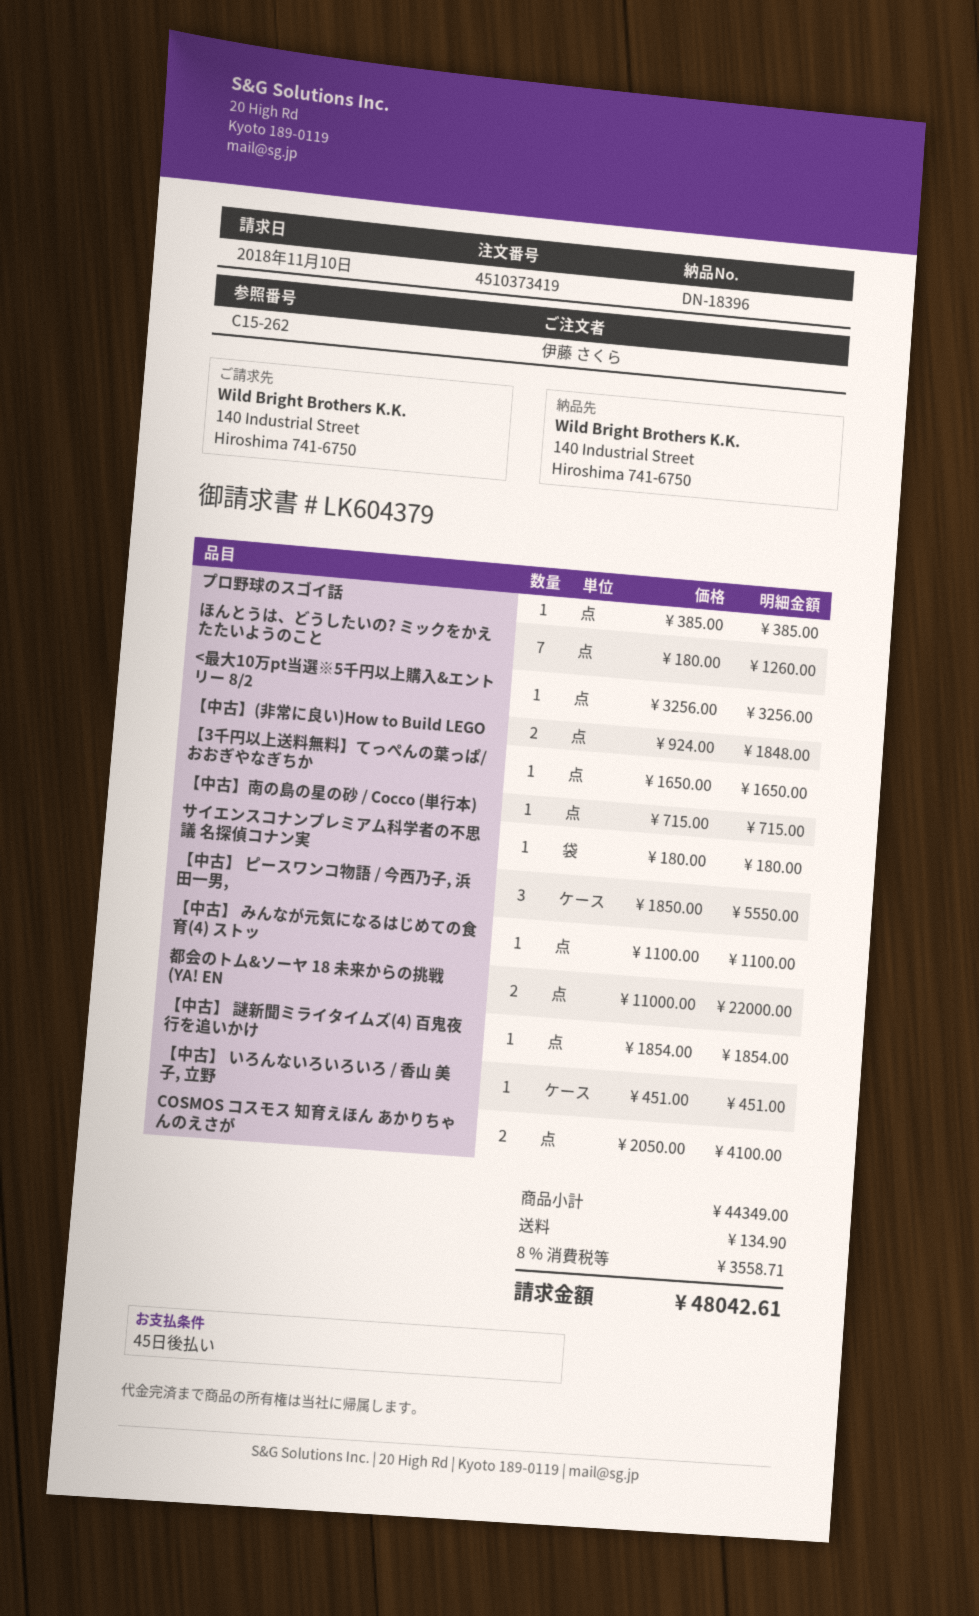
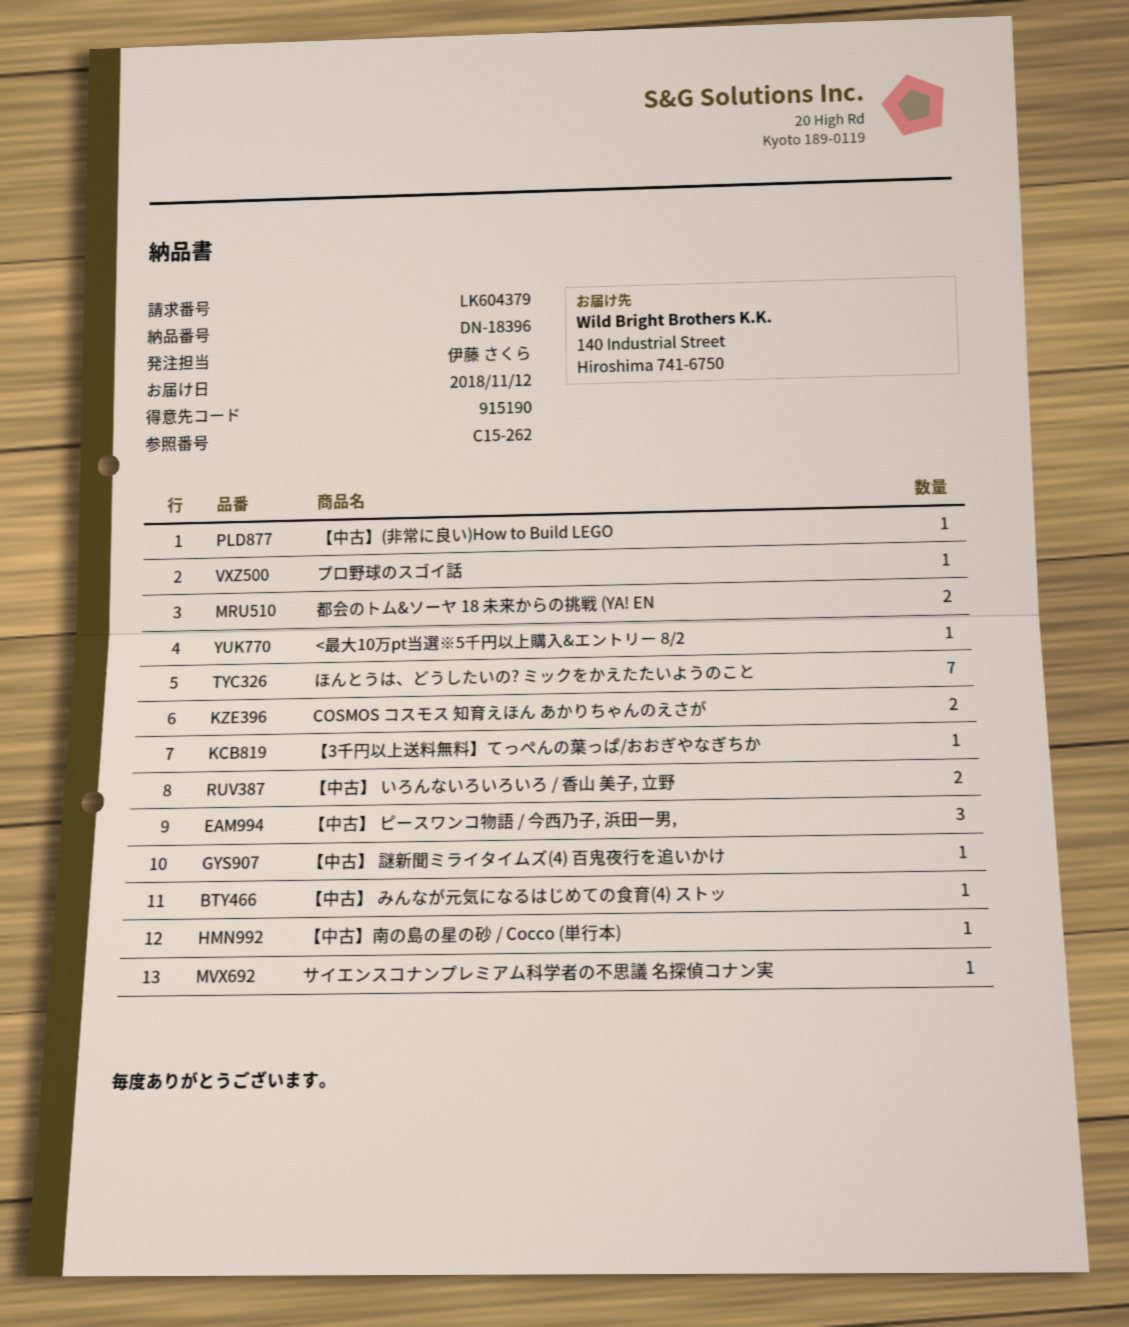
【中古】(非常に良い)How to Build LEGO: 2 -> 1
【中古】 いろんないろいろいろ / 香山 美子, 立野: 1 -> 2

